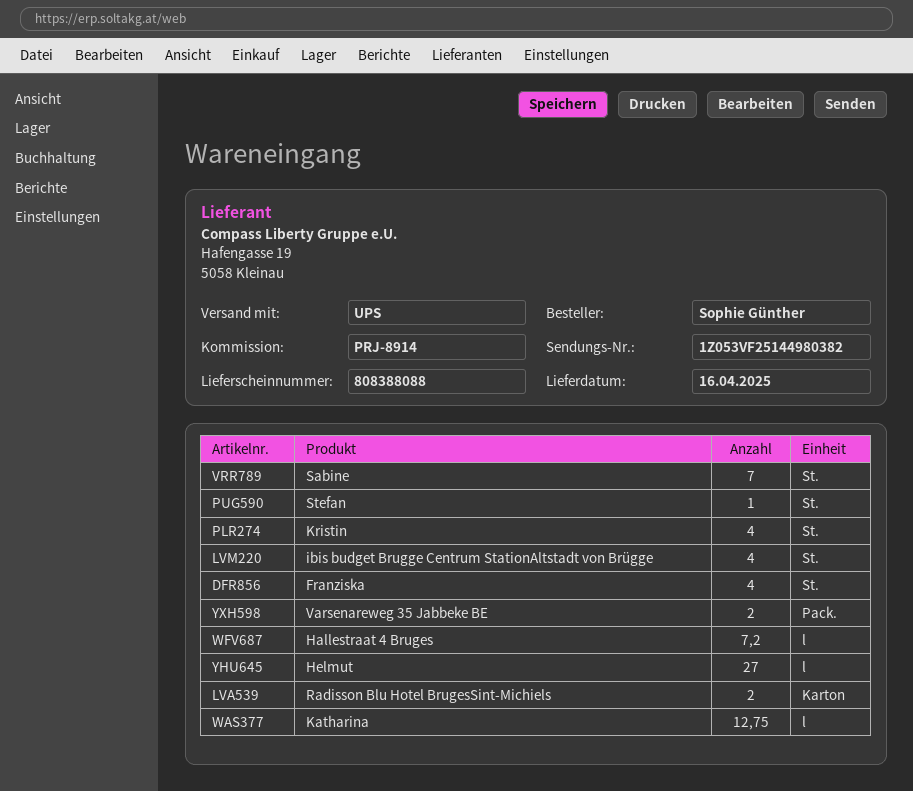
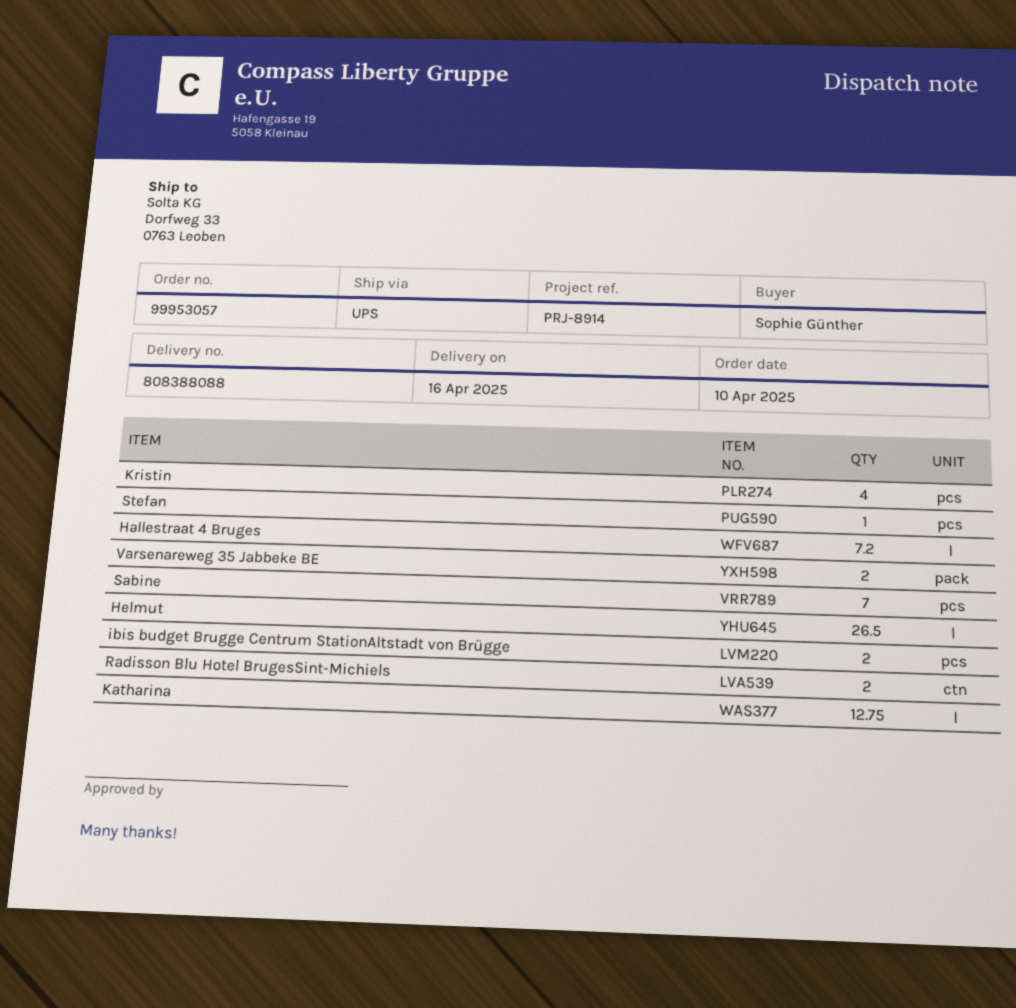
ibis budget Brugge Centrum StationAltstadt von Brügge: 4 -> 2
Franziska: 4 -> none
Helmut: 27 -> 26.5

